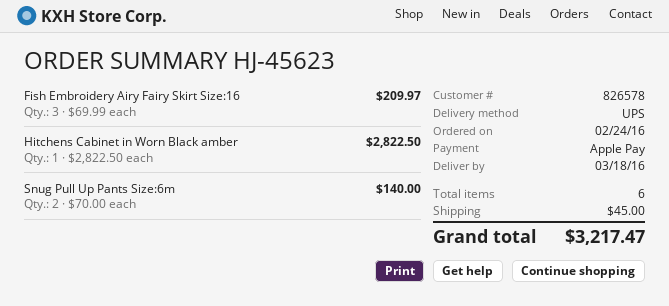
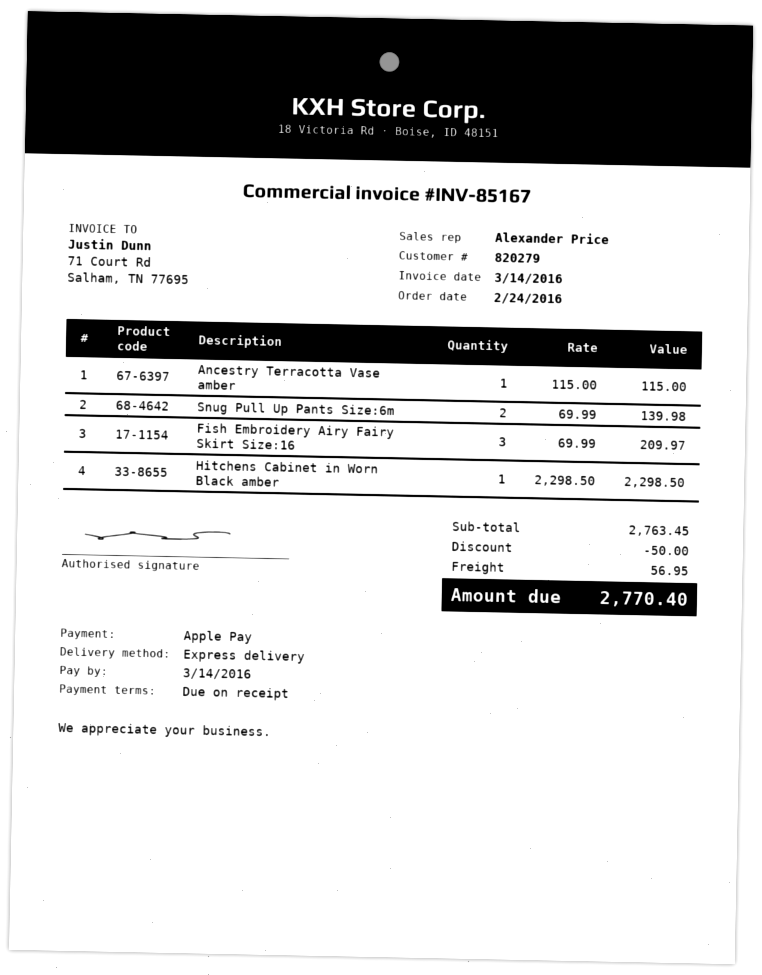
customer number: 826578 -> 820279
shipping method: UPS -> express
Hitchens Cabinet in Worn Black amber: 1 x 2822.50 = 2822.50 -> 1 x 2298.50 = 2298.50
Snug Pull Up Pants Size:6m: 2 x 70.00 = 140.00 -> 2 x 69.99 = 139.98
Ancestry Terracotta Vase amber: none -> 1 x 115.00 = 115.00
discount: none -> 50.00
shipping: 45.00 -> 56.95
total: 3217.47 -> 2770.40

